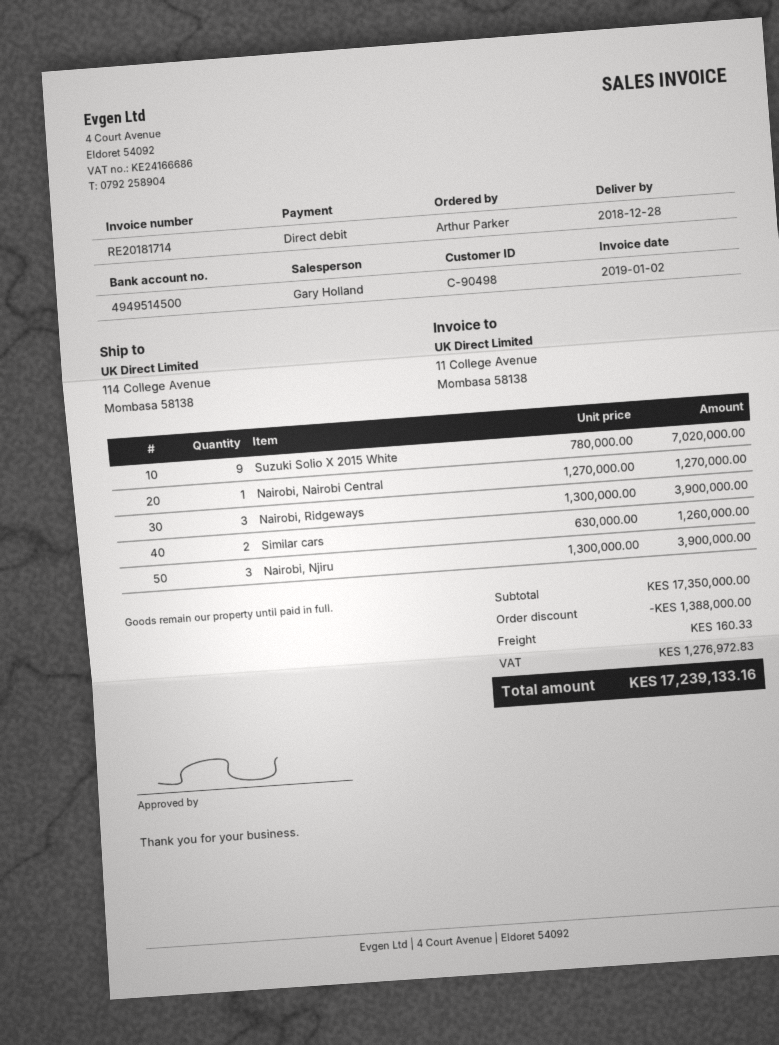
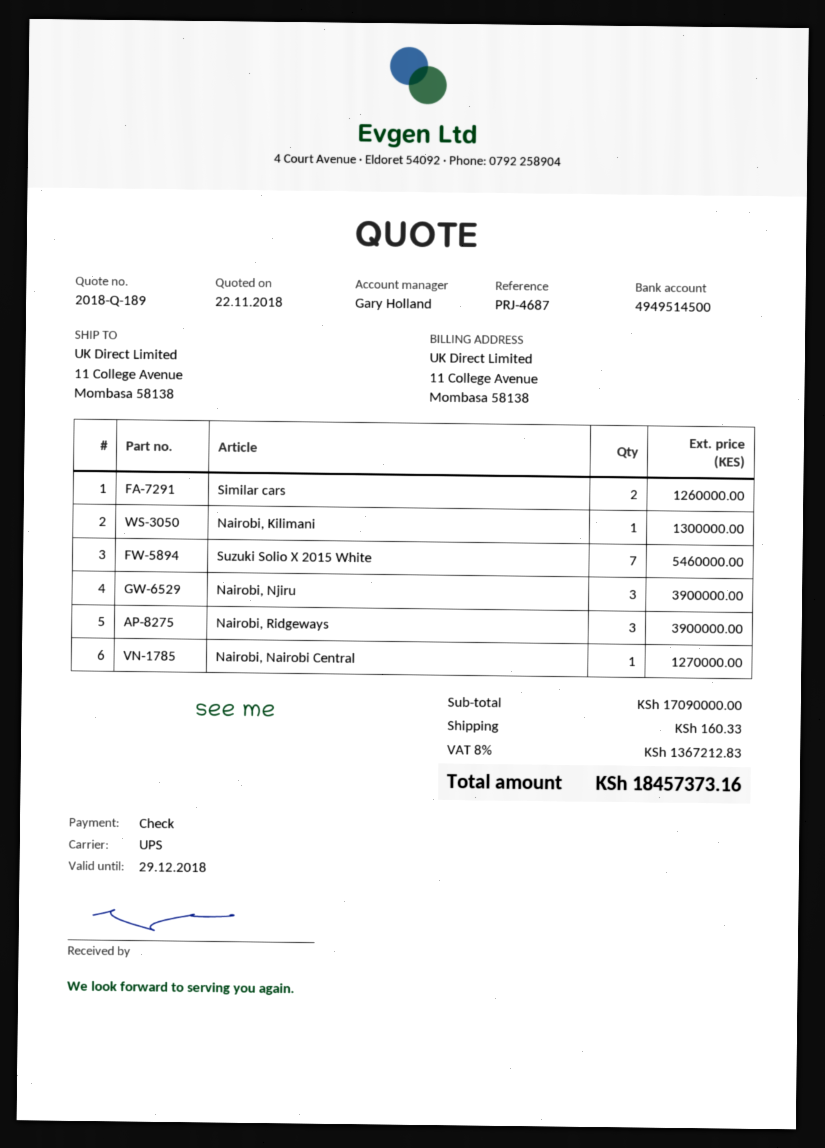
payment method: direct debit -> cheque
ship to: 114 College Avenue, Mombasa 58138 -> 11 College Avenue, Mombasa 58138
Suzuki Solio X 2015 White: 9 for 7020000.00 -> 7 for 5460000.00
Nairobi, Kilimani: none -> 1 for 1300000.00
subtotal: 17350000.00 -> 17090000.00
discount: 1388000.00 -> none
tax: 1276972.83 -> 1367212.83
total: 17239133.16 -> 18457373.16

